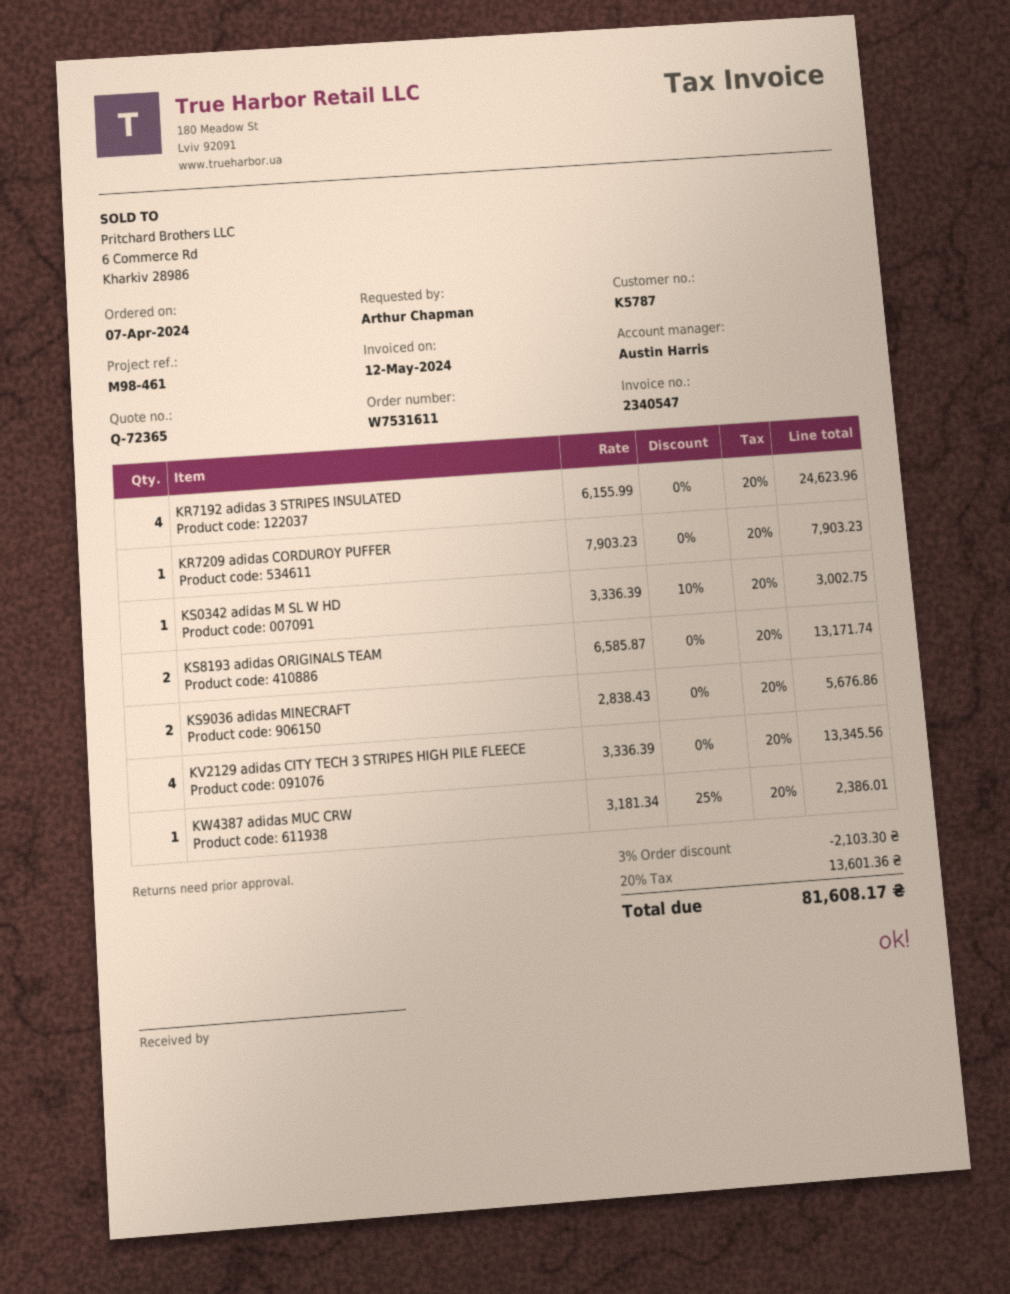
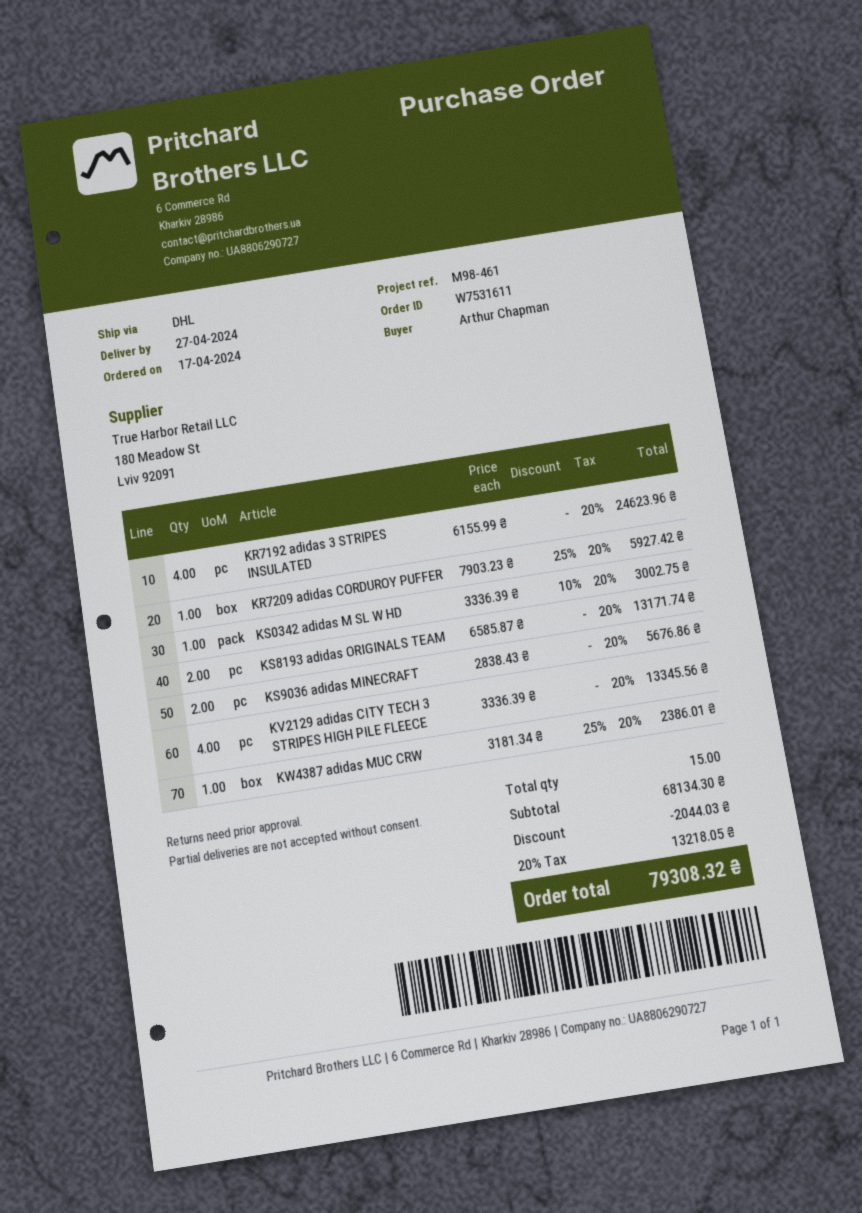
order date: 2024-04-07 -> 2024-04-17
KR7209 adidas CORDUROY PUFFER: 1 x 7903.23 = 7903.23 -> 1 x 7903.23 - 25% = 5927.42
discount: 2103.30 -> 2044.03
tax: 20% = 13601.36 -> 20% = 13218.05
total: 81608.17 -> 79308.32

